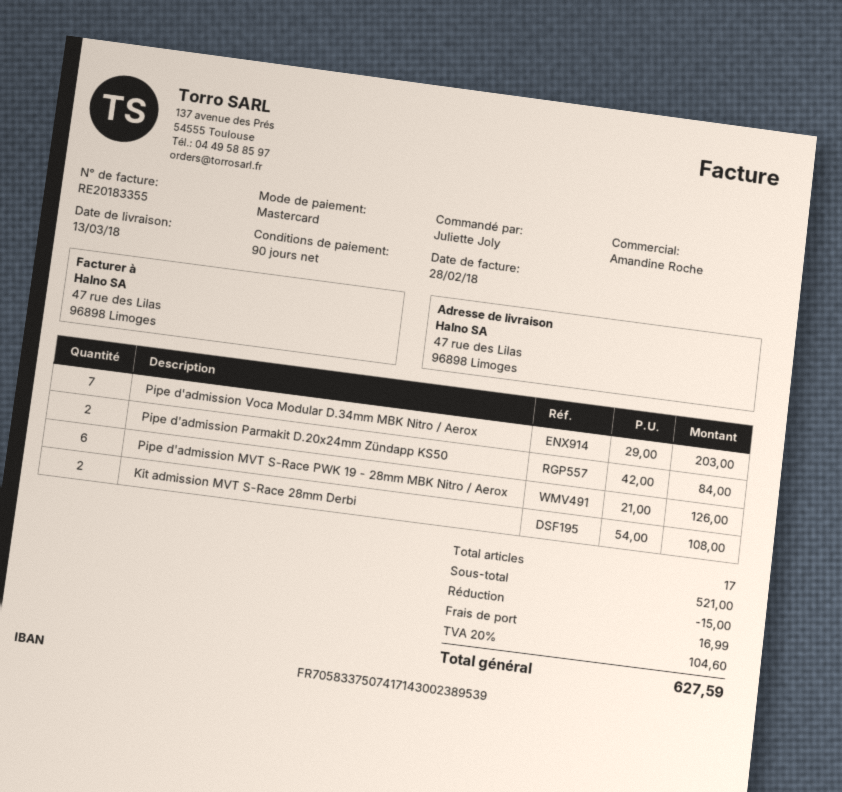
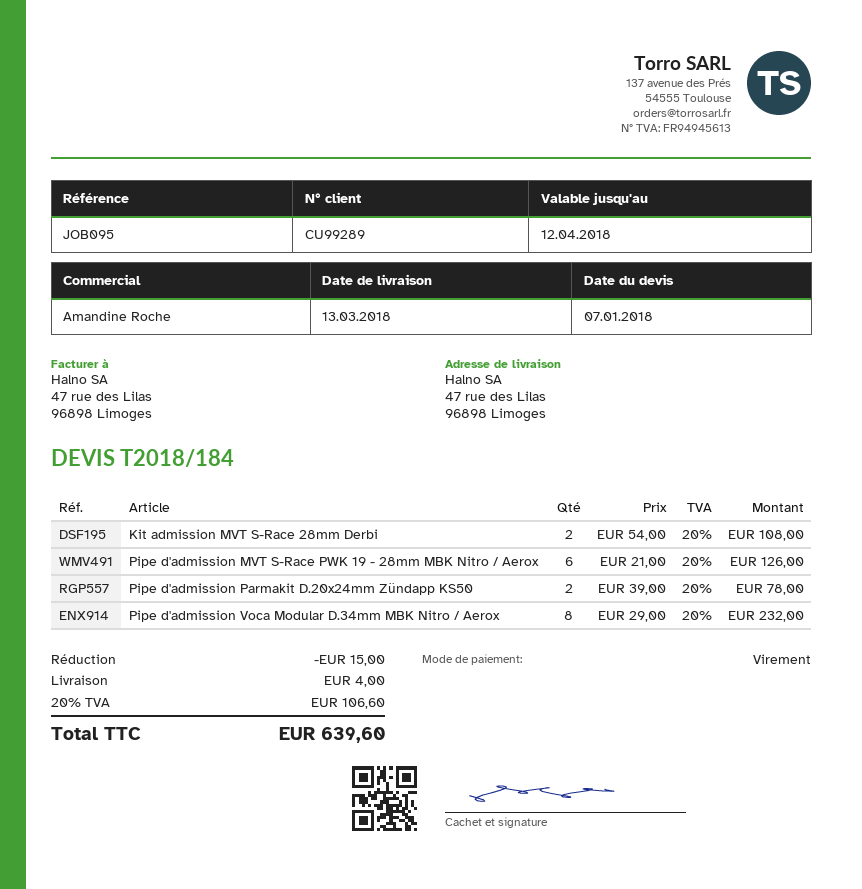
payment method: Mastercard -> bank transfer
Pipe d'admission Voca Modular D.34mm MBK Nitro / Aerox: 7 x 29.00 = 203.00 -> 8 x 29.00 = 232.00
Pipe d'admission Parmakit D.20x24mm Zündapp KS50: 2 x 42.00 = 84.00 -> 2 x 39.00 = 78.00
shipping: 16.99 -> 4.00
tax: 20% = 104.60 -> 20% = 106.60
total: 627.59 -> 639.60

